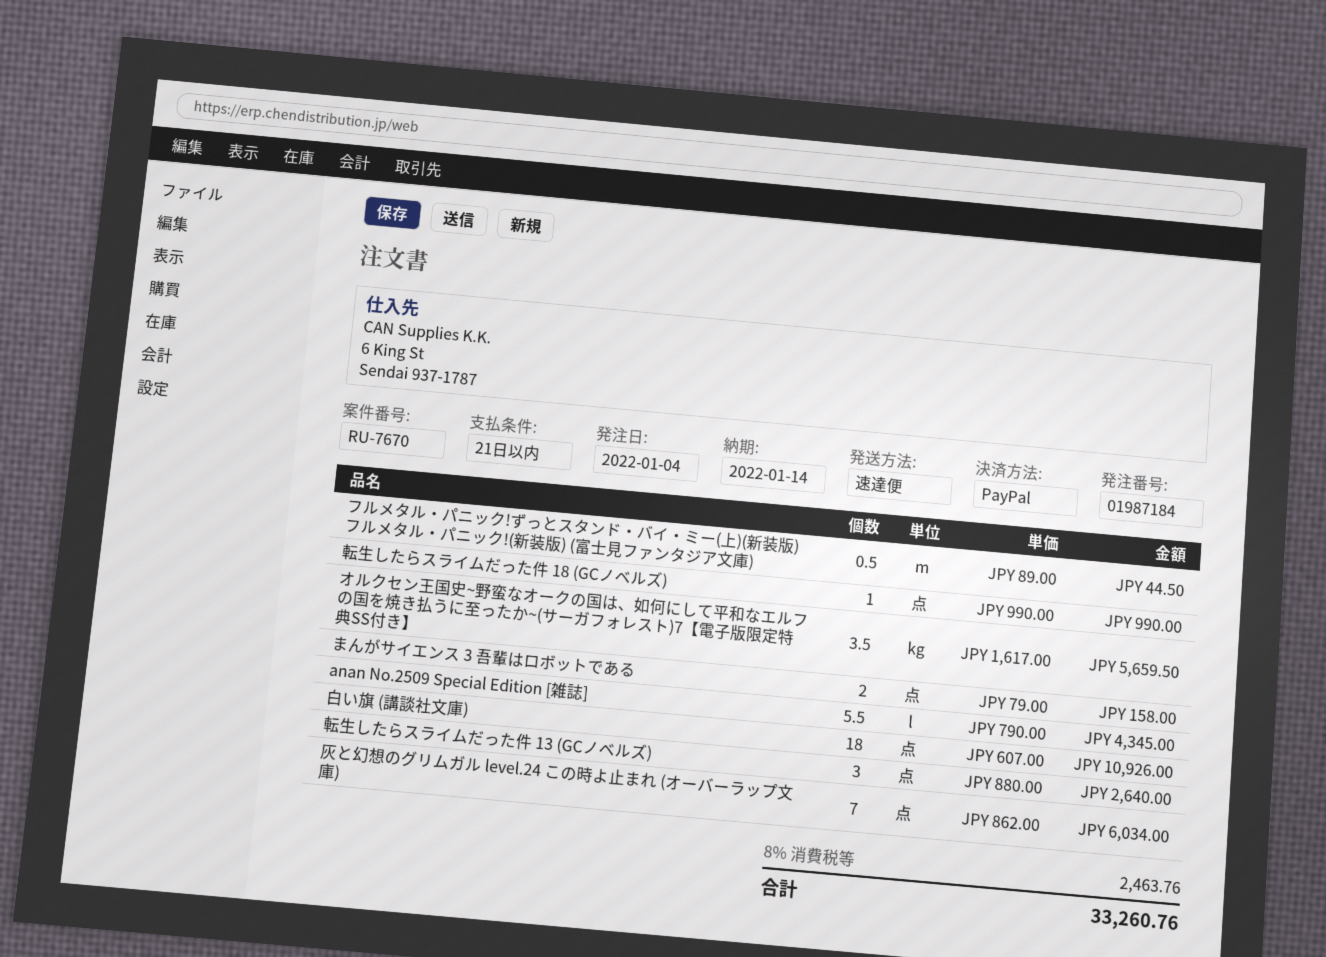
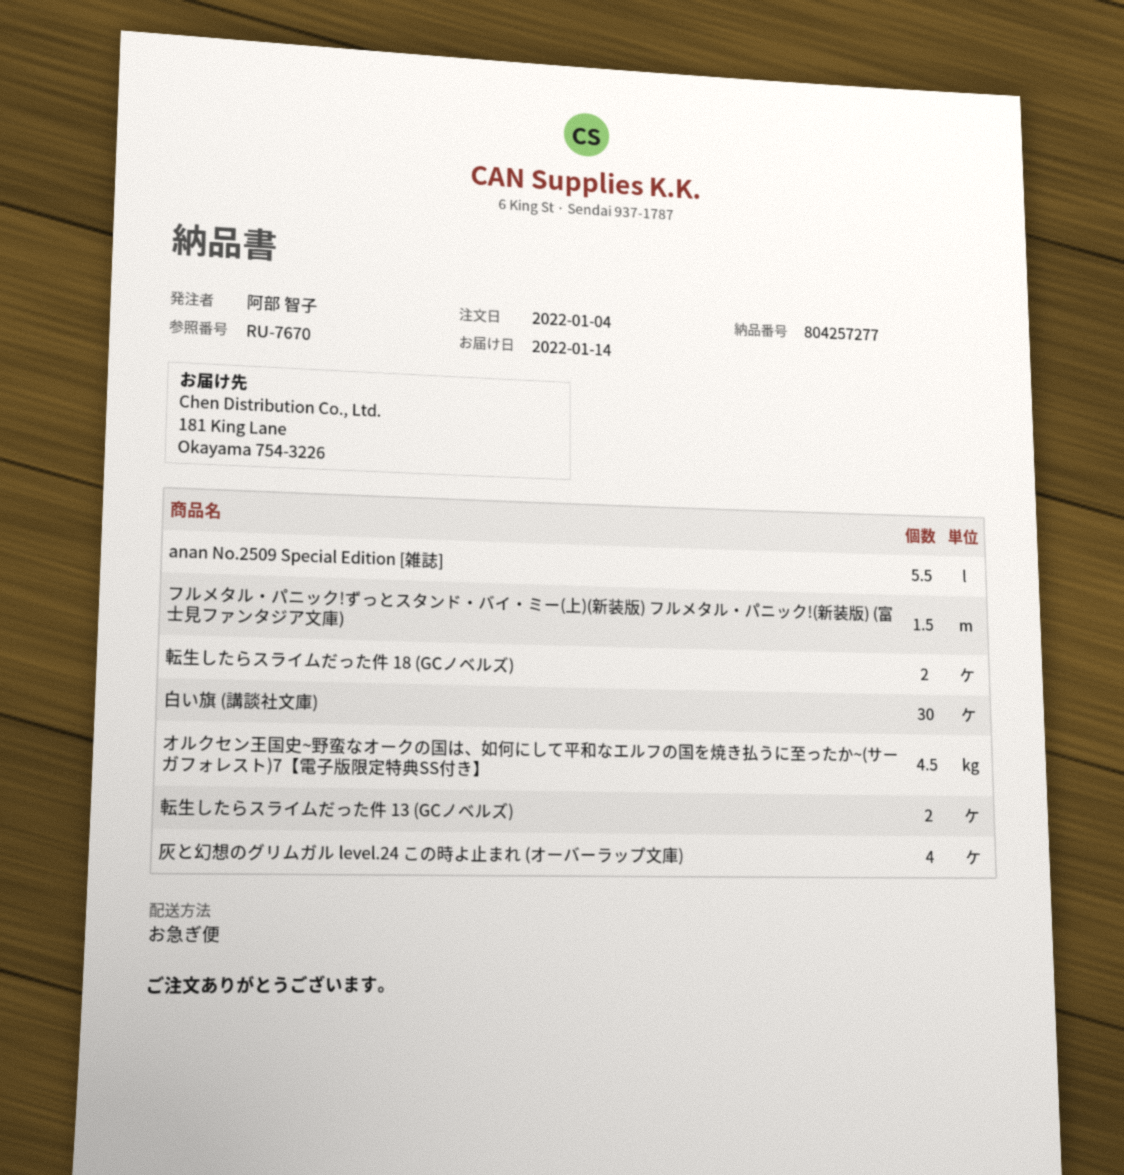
フルメタル・パニック!ずっとスタンド・バイ・ミー(上)(新装版) フルメタル・パニック!(新装版) (富士見ファンタジア文庫): 0.5 -> 1.5
転生したらスライムだった件 18 (GCノベルズ): 1 -> 2
オルクセン王国史~野蛮なオークの国は、如何にして平和なエルフの国を焼き払うに至ったか~(サーガフォレスト)7【電子版限定特典SS付き】: 3.5 -> 4.5
まんがサイエンス 3 吾輩はロボットである: 2 -> none
白い旗 (講談社文庫): 18 -> 30
転生したらスライムだった件 13 (GCノベルズ): 3 -> 2
灰と幻想のグリムガル level.24 この時よ止まれ (オーバーラップ文庫): 7 -> 4

